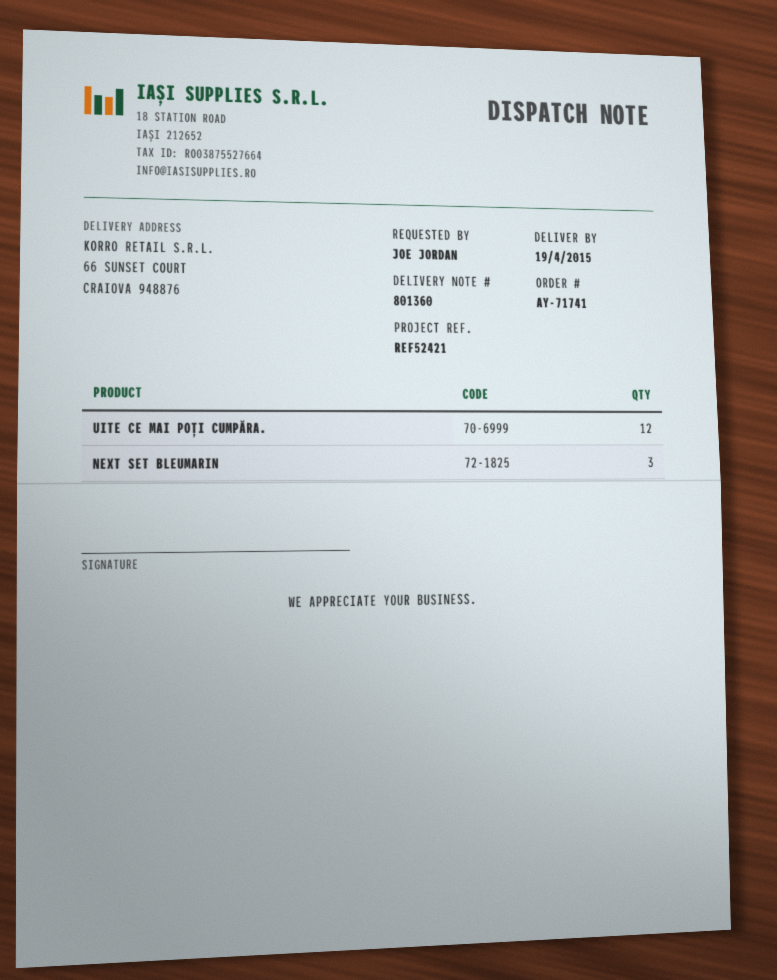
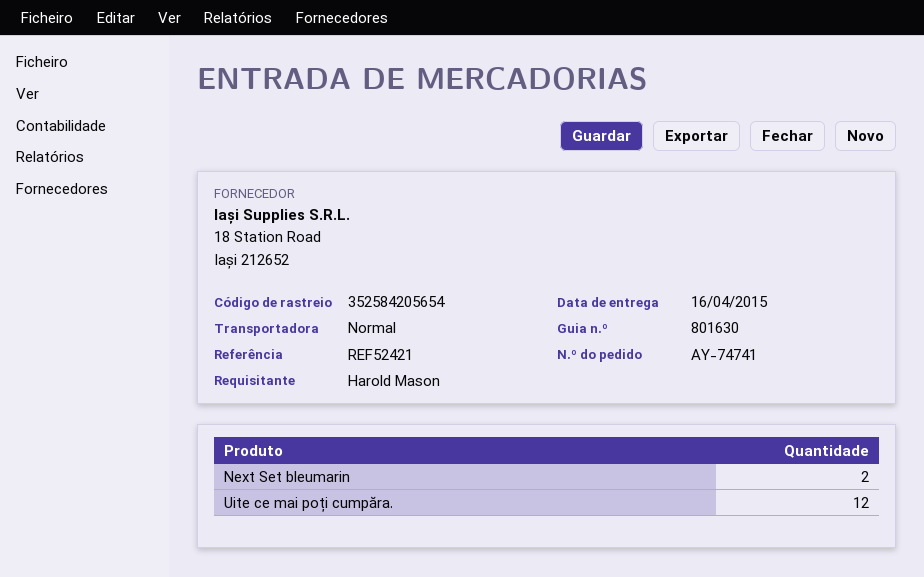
order number: AY-71741 -> AY-74741
delivery note number: 801360 -> 801630
delivery date: 2015-04-19 -> 2015-04-16
ordered by: JOE JORDAN -> Harold Mason
NEXT SET BLEUMARIN: 3 -> 2

